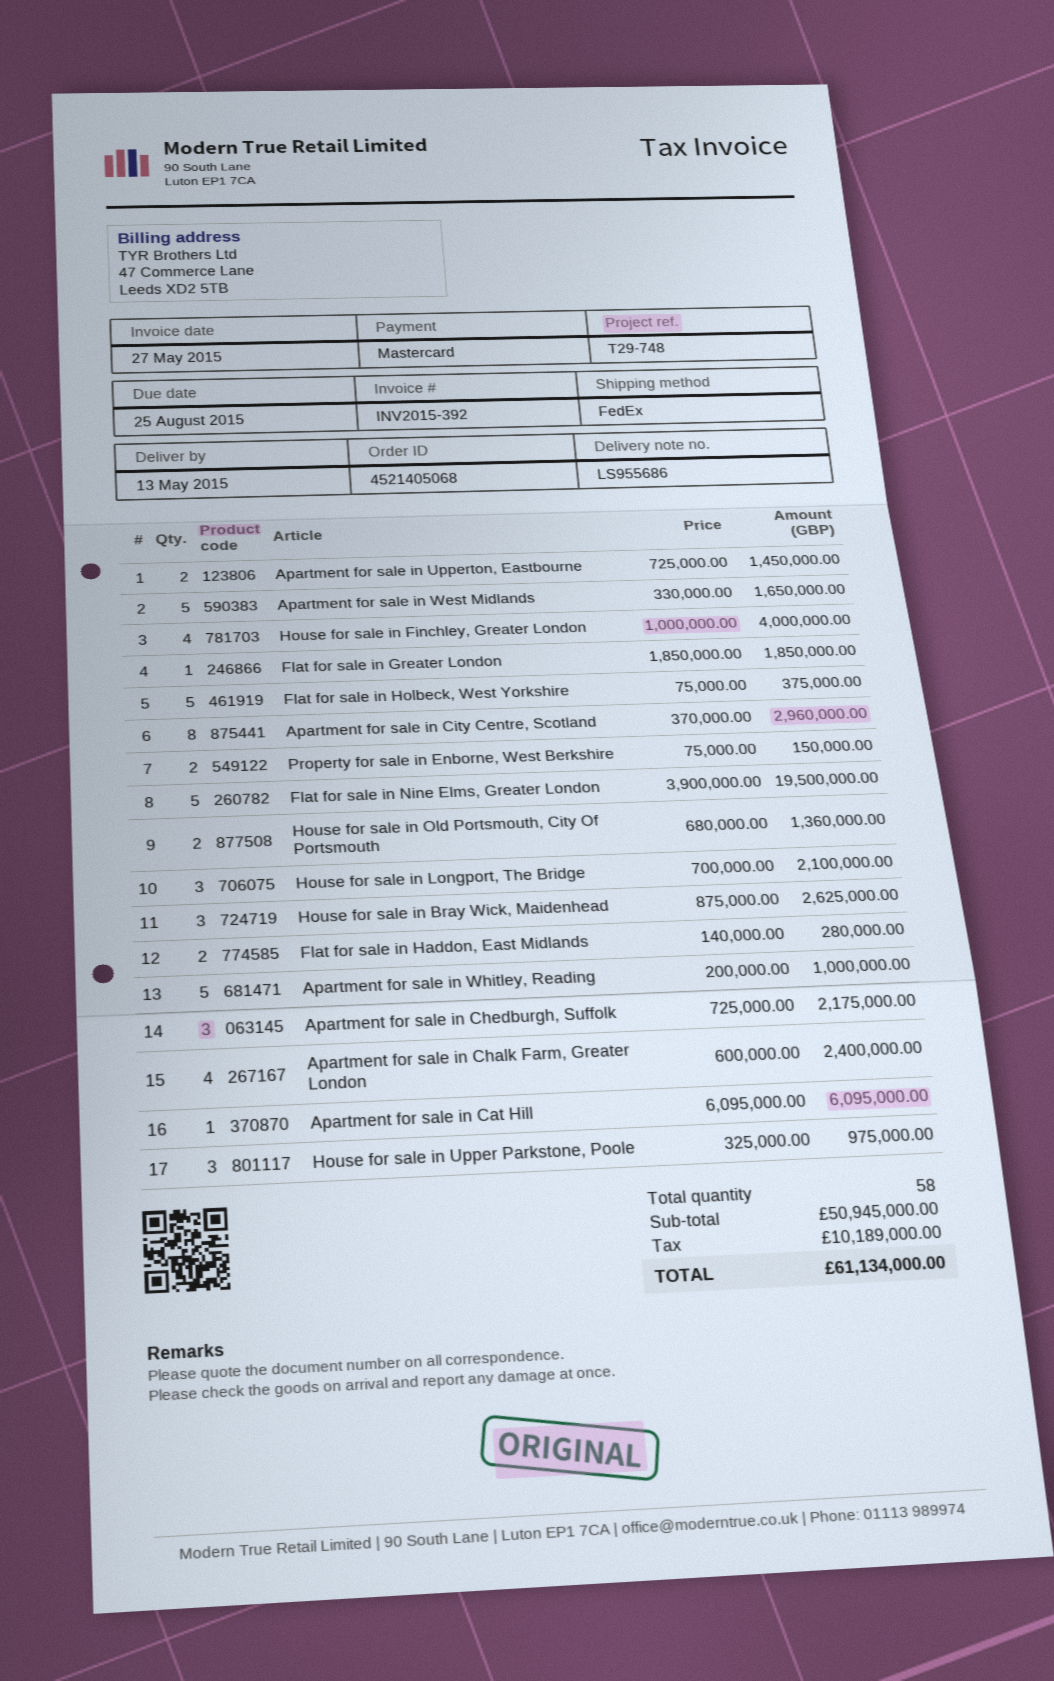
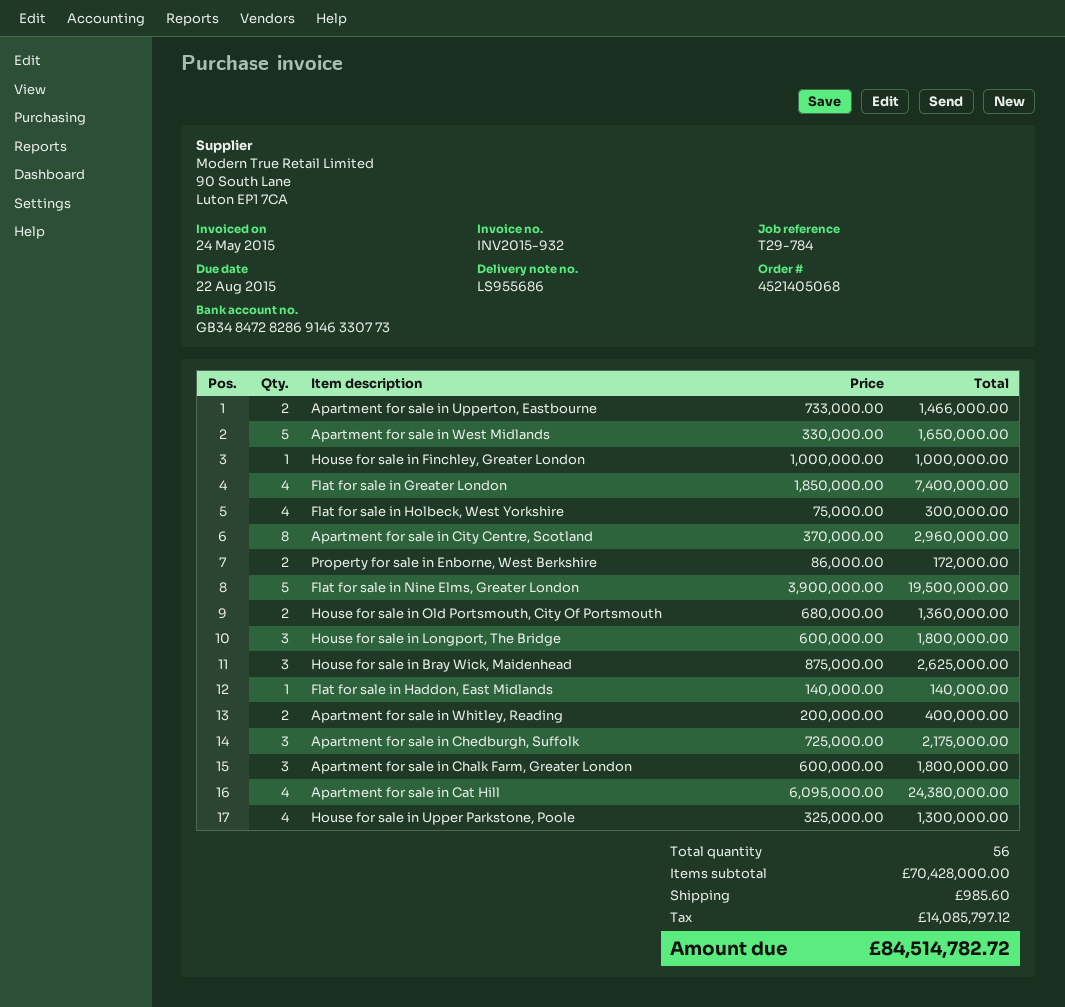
invoice number: INV2015-392 -> INV2015-932
invoice date: 2015-05-27 -> 2015-05-24
due date: 2015-08-25 -> 2015-08-22
reference: T29-748 -> T29-784
Apartment for sale in Upperton, Eastbourne: 2 x 725000.00 = 1450000.00 -> 2 x 733000.00 = 1466000.00
House for sale in Finchley, Greater London: 4 x 1000000.00 = 4000000.00 -> 1 x 1000000.00 = 1000000.00
Flat for sale in Greater London: 1 x 1850000.00 = 1850000.00 -> 4 x 1850000.00 = 7400000.00
Flat for sale in Holbeck, West Yorkshire: 5 x 75000.00 = 375000.00 -> 4 x 75000.00 = 300000.00
Property for sale in Enborne, West Berkshire: 2 x 75000.00 = 150000.00 -> 2 x 86000.00 = 172000.00
House for sale in Longport, The Bridge: 3 x 700000.00 = 2100000.00 -> 3 x 600000.00 = 1800000.00
Flat for sale in Haddon, East Midlands: 2 x 140000.00 = 280000.00 -> 1 x 140000.00 = 140000.00
Apartment for sale in Whitley, Reading: 5 x 200000.00 = 1000000.00 -> 2 x 200000.00 = 400000.00
Apartment for sale in Chalk Farm, Greater London: 4 x 600000.00 = 2400000.00 -> 3 x 600000.00 = 1800000.00
Apartment for sale in Cat Hill: 1 x 6095000.00 = 6095000.00 -> 4 x 6095000.00 = 24380000.00
House for sale in Upper Parkstone, Poole: 3 x 325000.00 = 975000.00 -> 4 x 325000.00 = 1300000.00
total quantity: 58 -> 56
subtotal: 50945000.00 -> 70428000.00
shipping: none -> 985.60
tax: 10189000.00 -> 14085797.12
total: 61134000.00 -> 84514782.72

